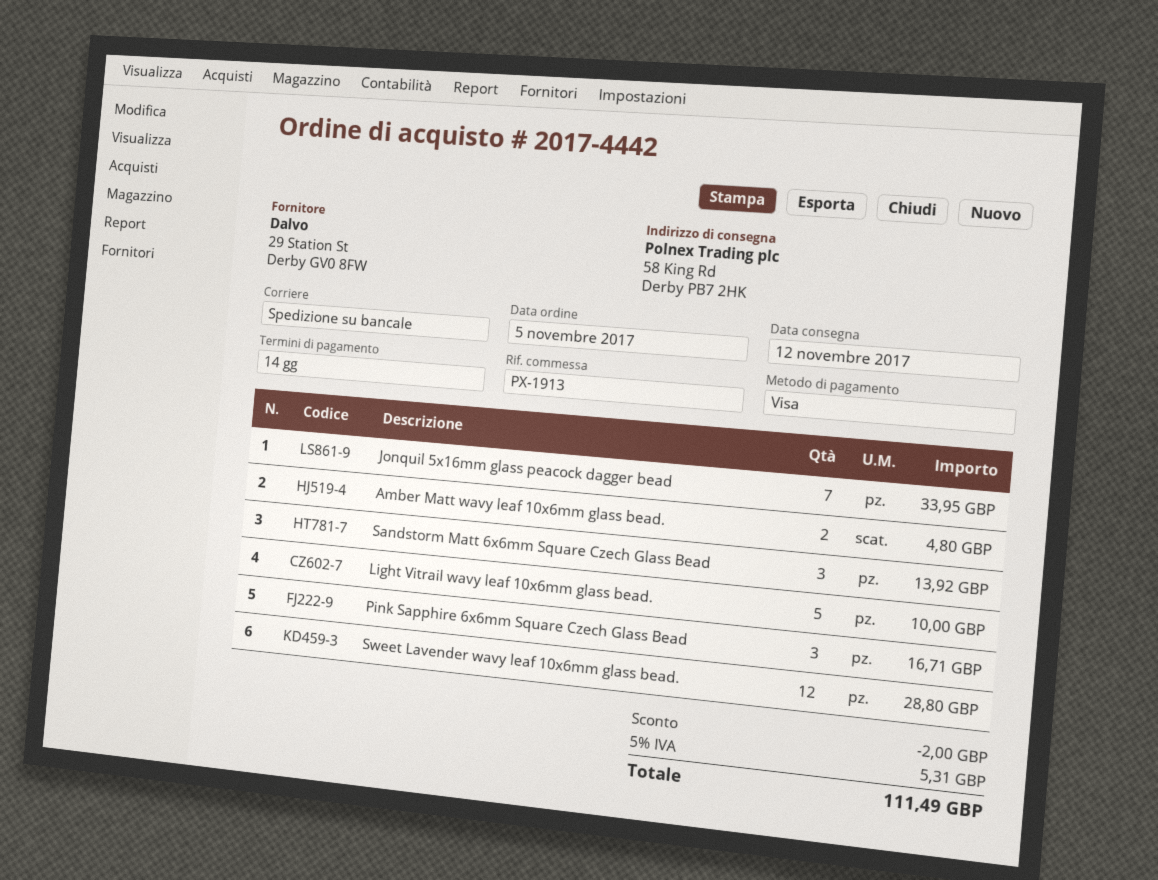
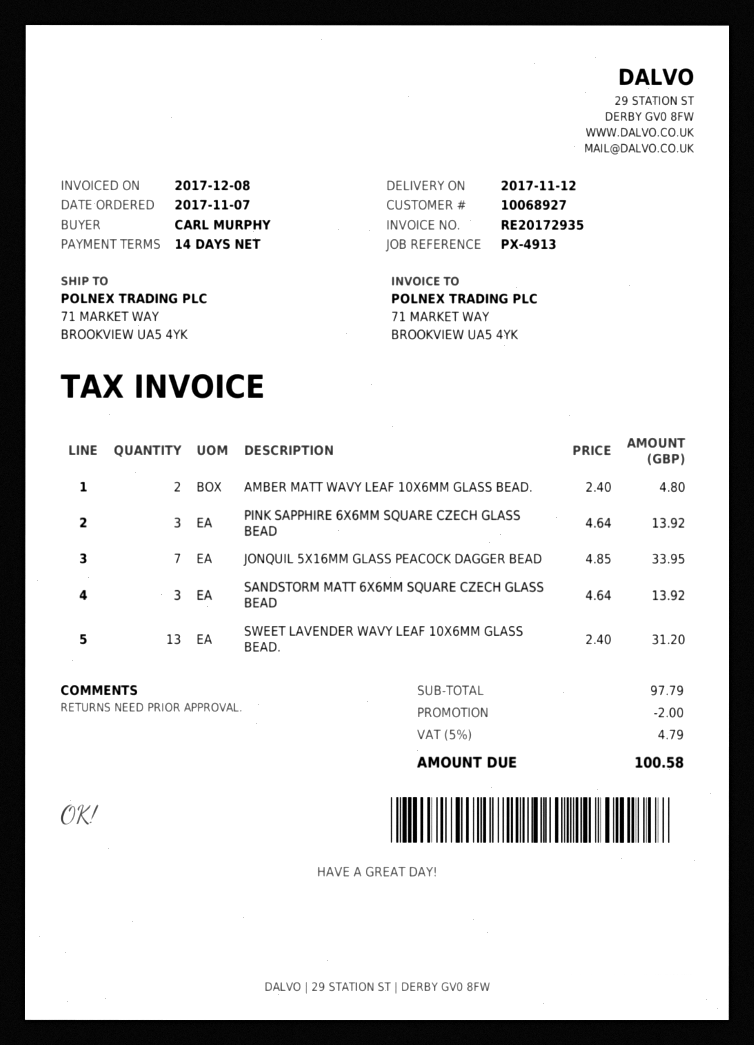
order date: 2017-11-05 -> 2017-11-07
reference: PX-1913 -> PX-4913
ship to: 58 King Rd, Derby PB7 2HK -> 71 MARKET WAY, BROOKVIEW UA5 4YK
Light Vitrail wavy leaf 10x6mm glass bead.: 5 for 10.00 -> none
Pink Sapphire 6x6mm Square Czech Glass Bead: 3 for 16.71 -> 3 for 13.92
Sweet Lavender wavy leaf 10x6mm glass bead.: 12 for 28.80 -> 13 for 31.20
tax: 5% = 5.31 -> 5% = 4.79
total: 111.49 -> 100.58

